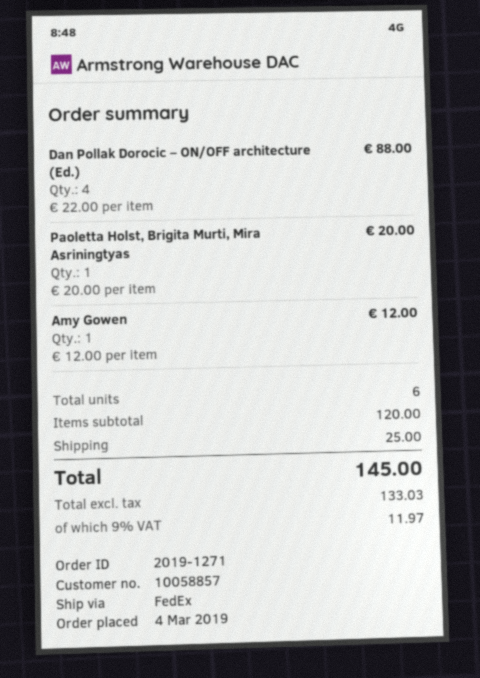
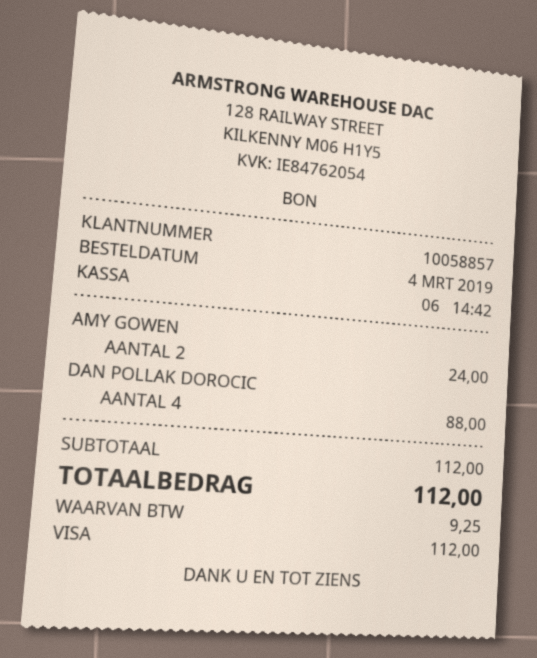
Paoletta Holst, Brigita Murti, Mira Asriningtyas: 1 for 20.00 -> none
Amy Gowen: 1 for 12.00 -> 2 for 24.00
subtotal: 120.00 -> 112.00
shipping: 25.00 -> none
tax: 11.97 -> 9.25
total: 145.00 -> 112.00

